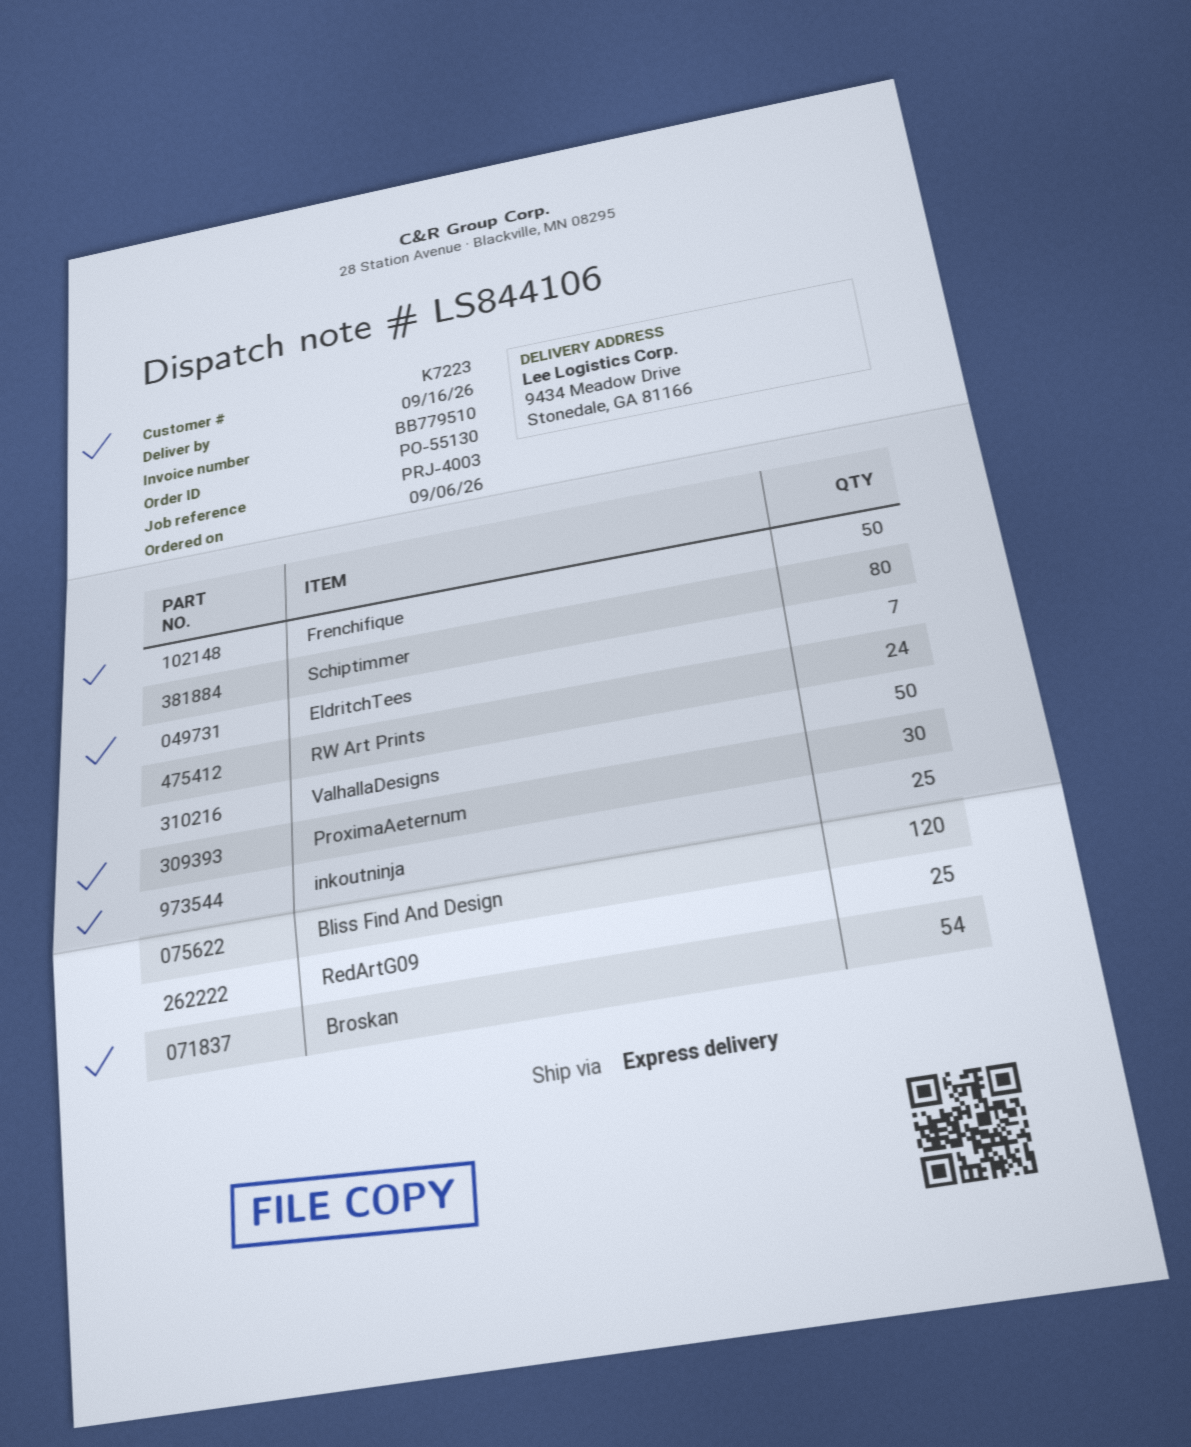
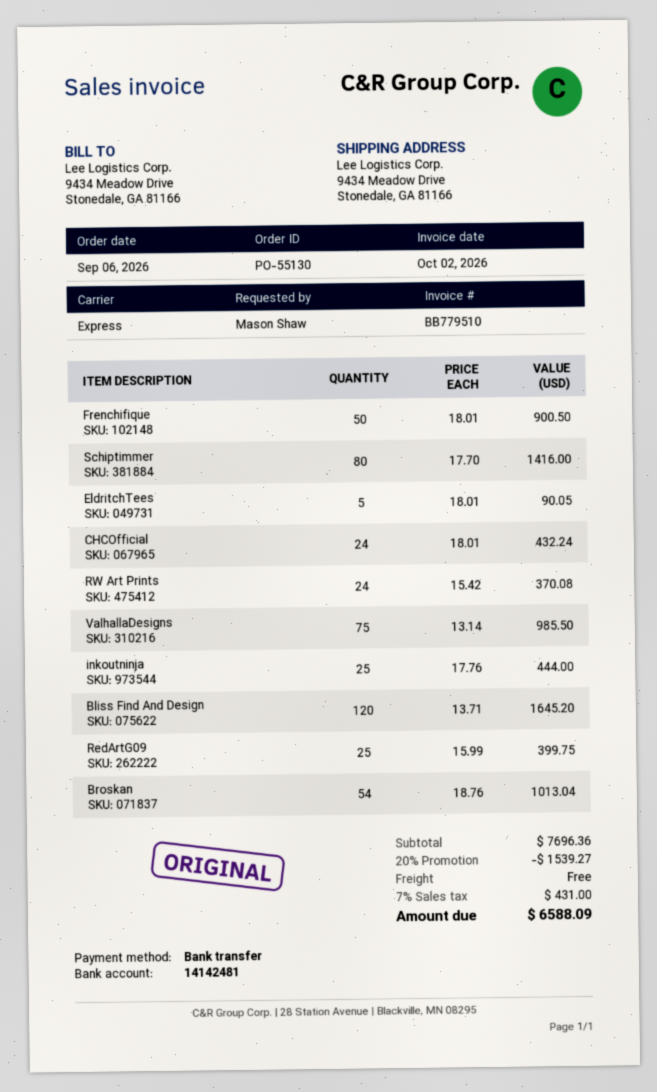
EldritchTees: 7 -> 5
ValhallaDesigns: 50 -> 75
ProximaAeternum: 30 -> none
CHCOfficial: none -> 24

